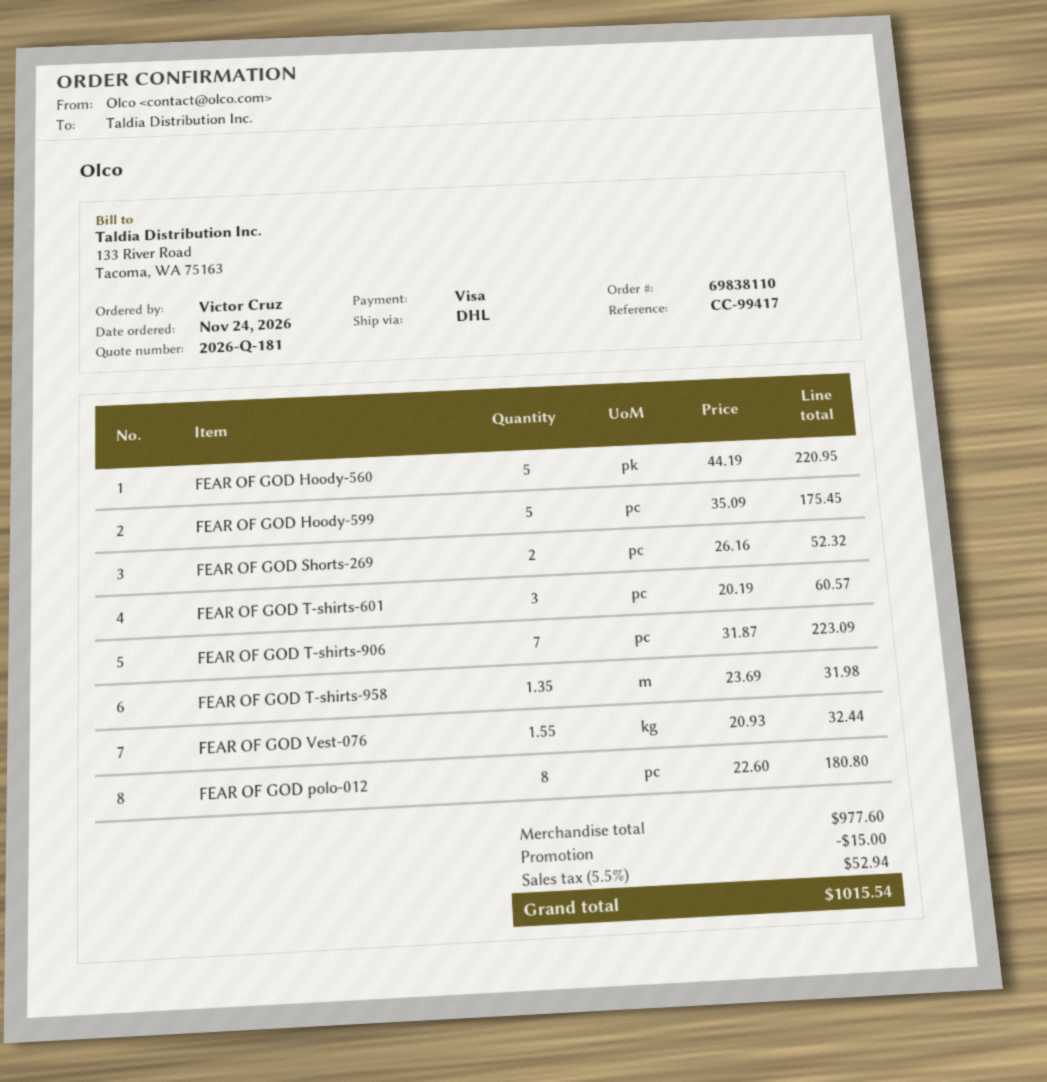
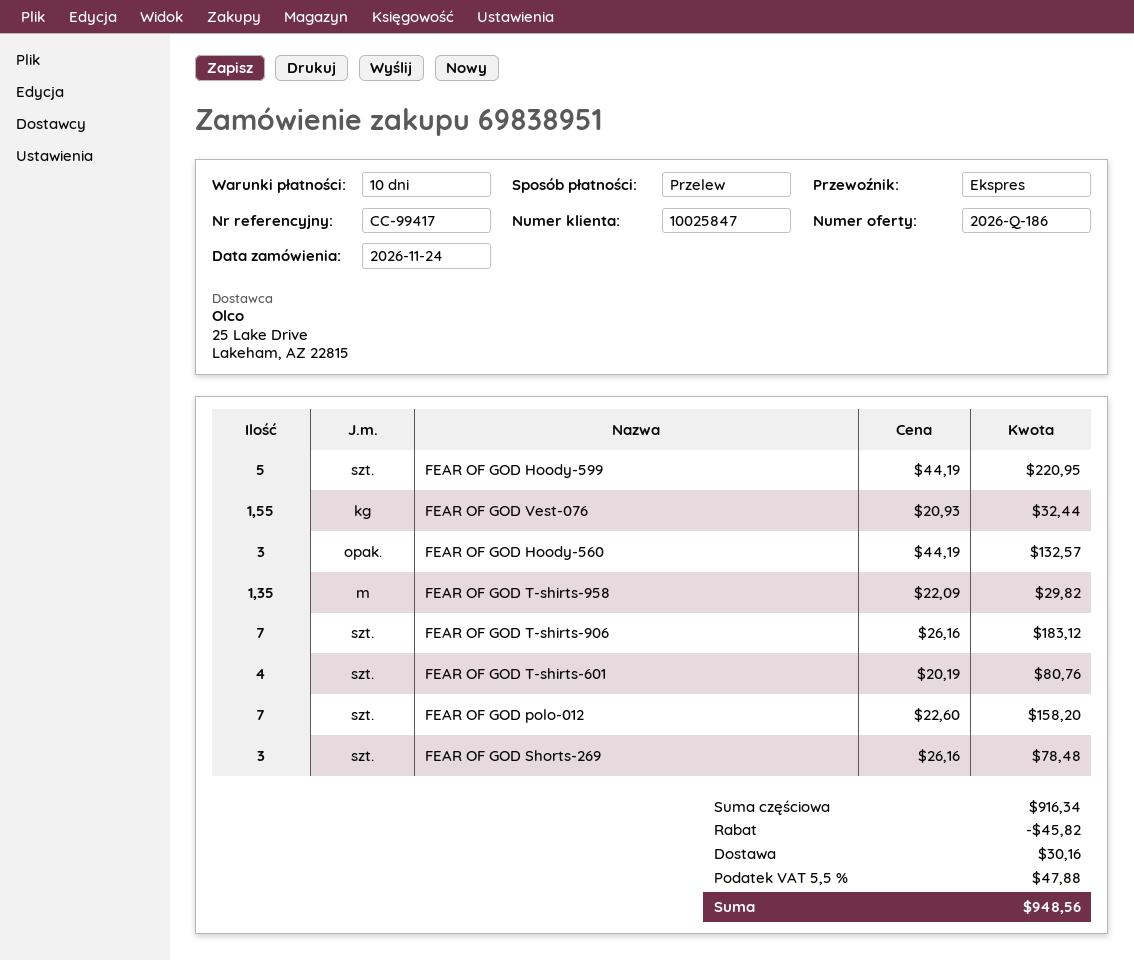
quote number: 2026-Q-181 -> 2026-Q-186
order number: 69838110 -> 69838951
payment method: Visa -> bank transfer
shipping method: DHL -> express
FEAR OF GOD Hoody-560: 5 x 44.19 = 220.95 -> 3 x 44.19 = 132.57
FEAR OF GOD Hoody-599: 5 x 35.09 = 175.45 -> 5 x 44.19 = 220.95
FEAR OF GOD Shorts-269: 2 x 26.16 = 52.32 -> 3 x 26.16 = 78.48
FEAR OF GOD T-shirts-601: 3 x 20.19 = 60.57 -> 4 x 20.19 = 80.76
FEAR OF GOD T-shirts-906: 7 x 31.87 = 223.09 -> 7 x 26.16 = 183.12
FEAR OF GOD T-shirts-958: 1.35 x 23.69 = 31.98 -> 1.35 x 22.09 = 29.82
FEAR OF GOD polo-012: 8 x 22.60 = 180.80 -> 7 x 22.60 = 158.20
subtotal: 977.60 -> 916.34
discount: 15.00 -> 45.82
shipping: none -> 30.16
tax: 5.5% = 52.94 -> 5.5% = 47.88
total: 1015.54 -> 948.56

